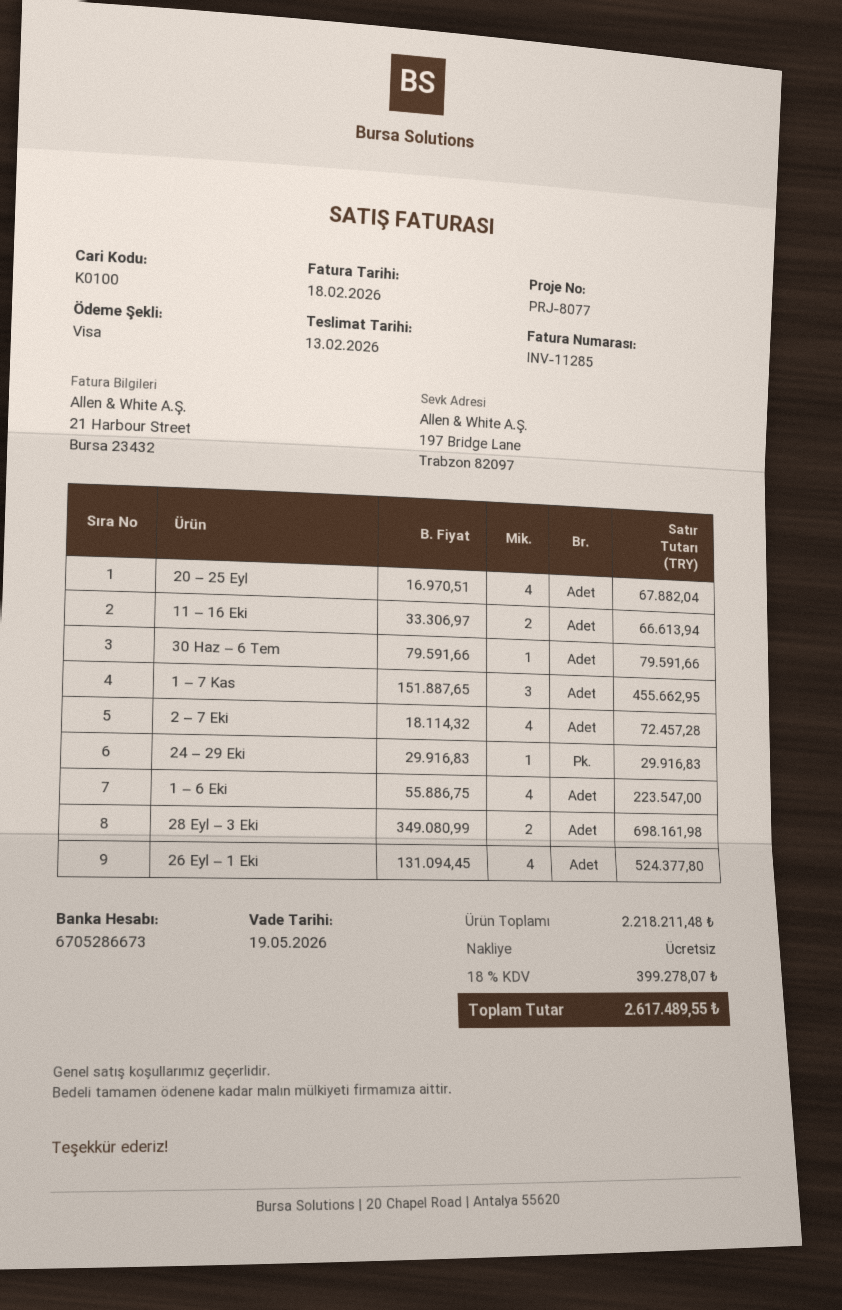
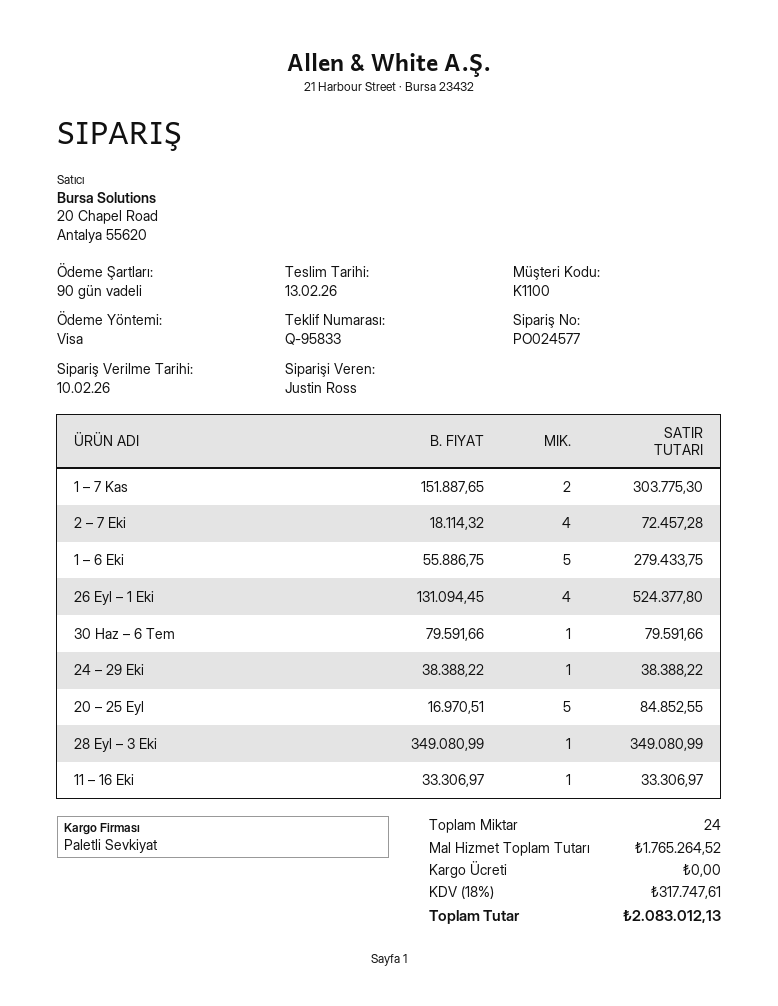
customer number: K0100 -> K1100
20 – 25 Eyl: 4 x 16970.51 = 67882.04 -> 5 x 16970.51 = 84852.55
11 – 16 Eki: 2 x 33306.97 = 66613.94 -> 1 x 33306.97 = 33306.97
1 – 7 Kas: 3 x 151887.65 = 455662.95 -> 2 x 151887.65 = 303775.30
24 – 29 Eki: 1 x 29916.83 = 29916.83 -> 1 x 38388.22 = 38388.22
1 – 6 Eki: 4 x 55886.75 = 223547.00 -> 5 x 55886.75 = 279433.75
28 Eyl – 3 Eki: 2 x 349080.99 = 698161.98 -> 1 x 349080.99 = 349080.99
subtotal: 2218211.48 -> 1765264.52
tax: 18% = 399278.07 -> 18% = 317747.61
total: 2617489.55 -> 2083012.13

